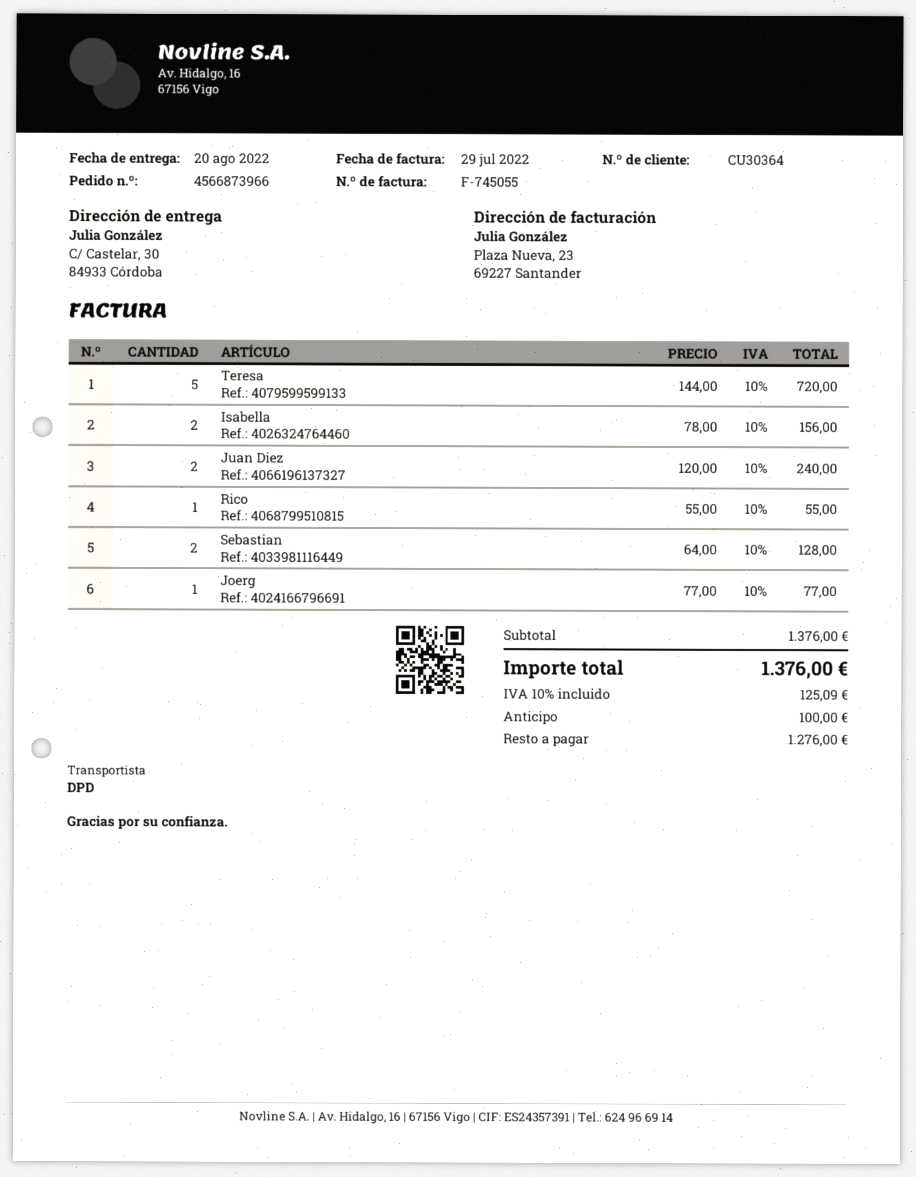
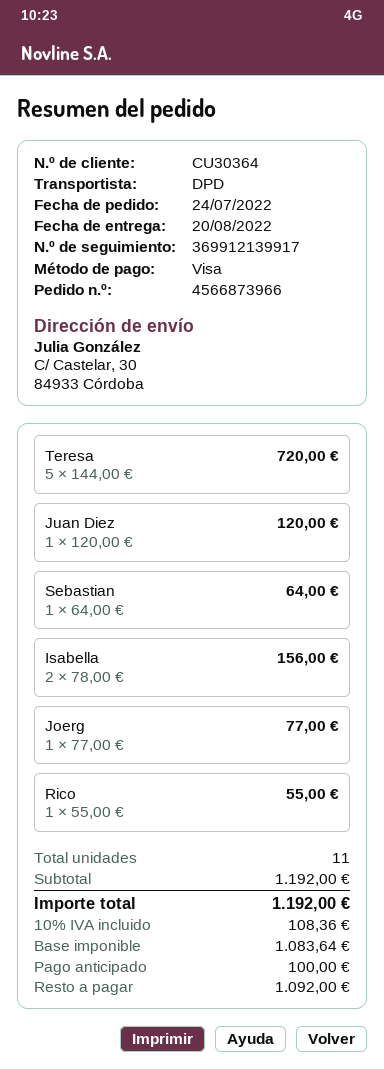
Juan Diez: 2 x 120.00 = 240.00 -> 1 x 120.00 = 120.00
Sebastian: 2 x 64.00 = 128.00 -> 1 x 64.00 = 64.00
subtotal: 1376.00 -> 1192.00
tax: 10% = 125.09 -> 10% = 108.36
total: 1376.00 -> 1192.00
balance: 1276.00 -> 1092.00

